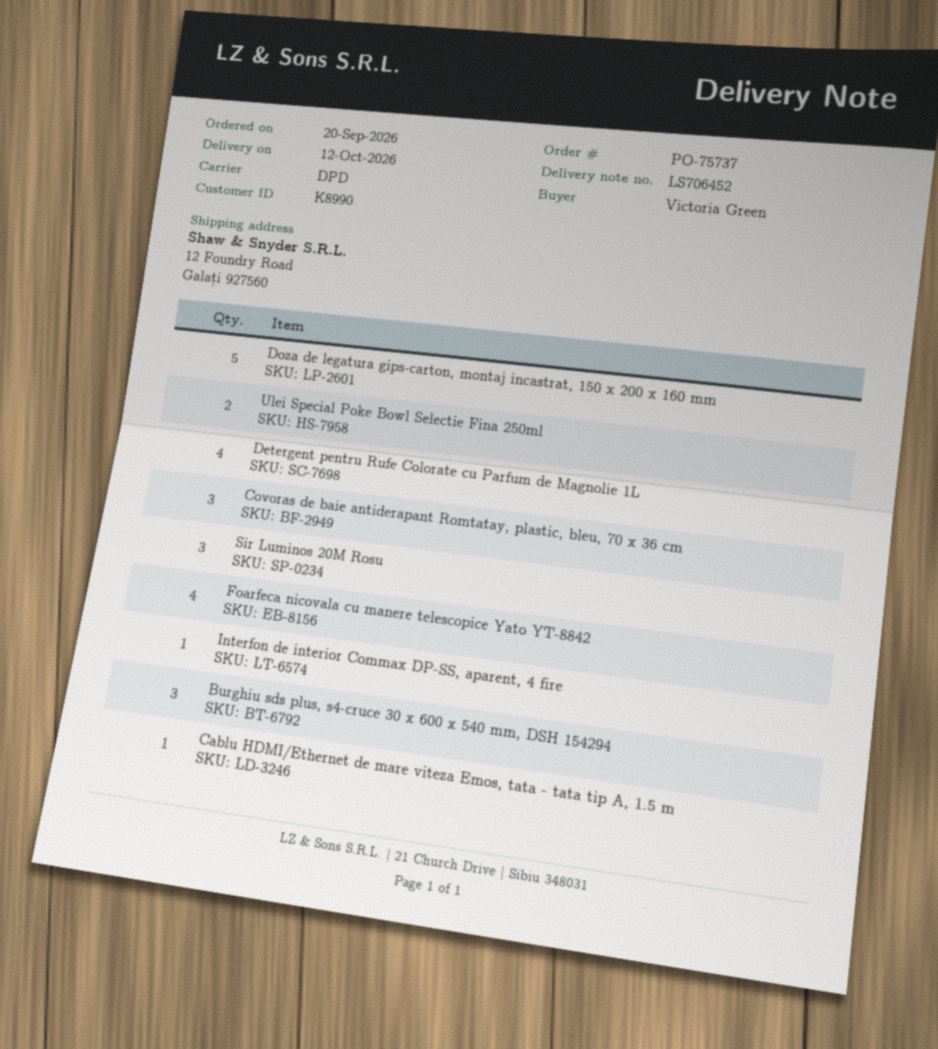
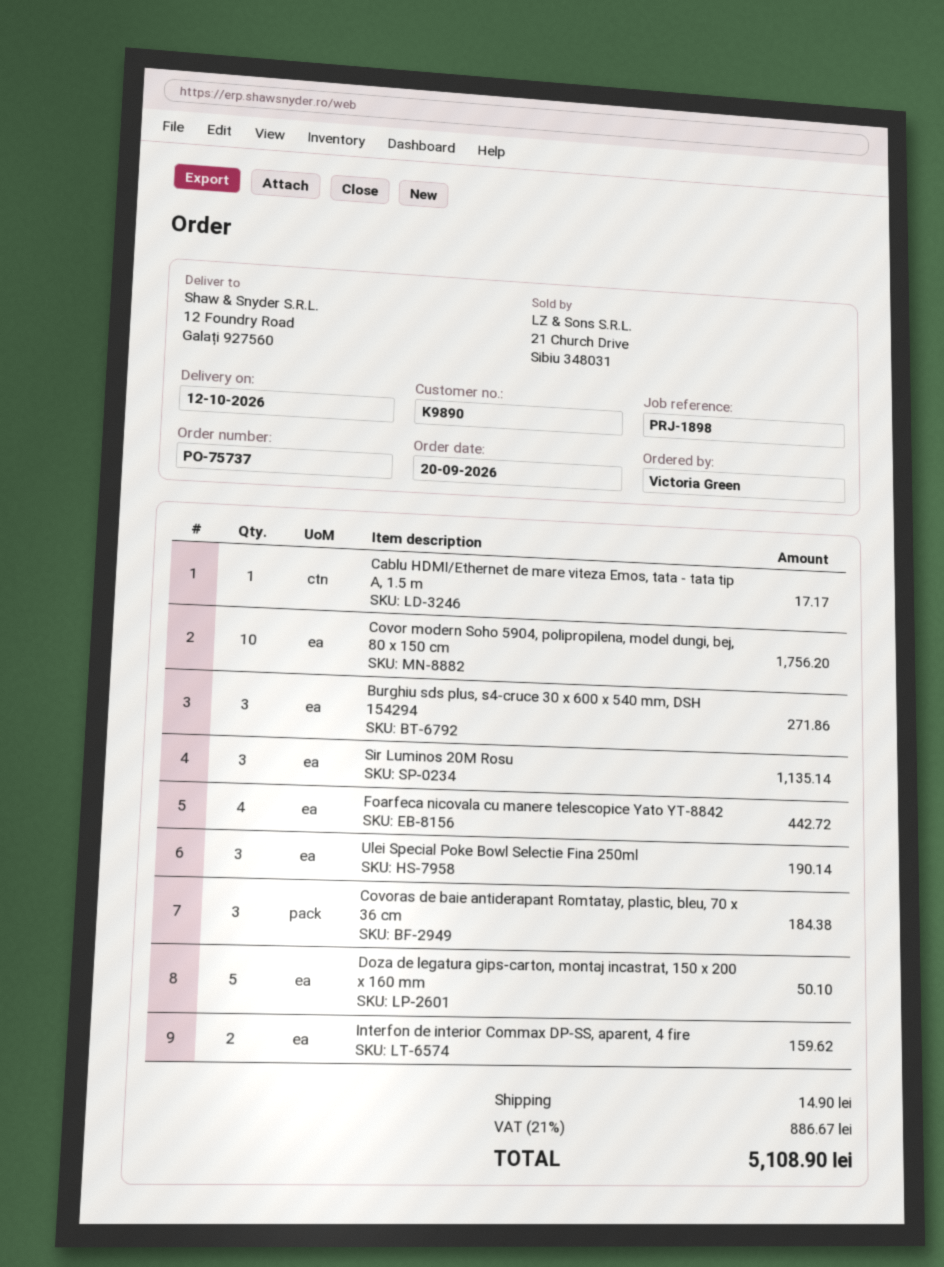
customer number: K8990 -> K9890
Ulei Special Poke Bowl Selectie Fina 250ml: 2 -> 3
Detergent pentru Rufe Colorate cu Parfum de Magnolie 1L: 4 -> none
Interfon de interior Commax DP-SS, aparent, 4 fire: 1 -> 2
Covor modern Soho 5904, polipropilena, model dungi, bej, 80 x 150 cm: none -> 10

